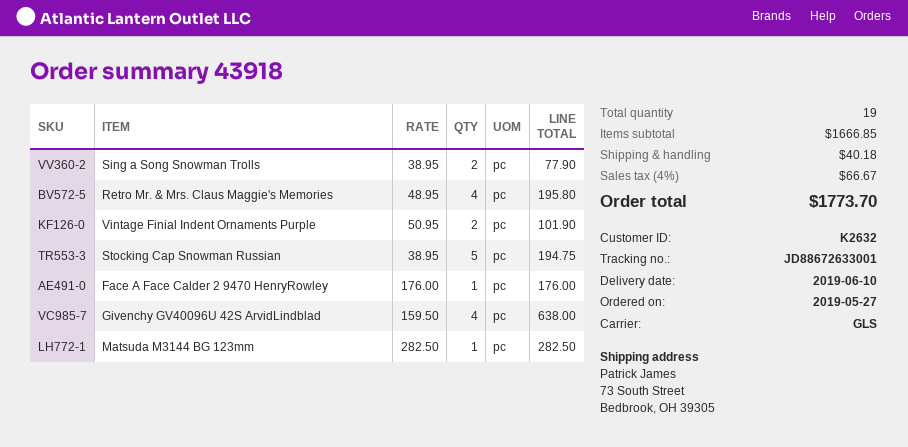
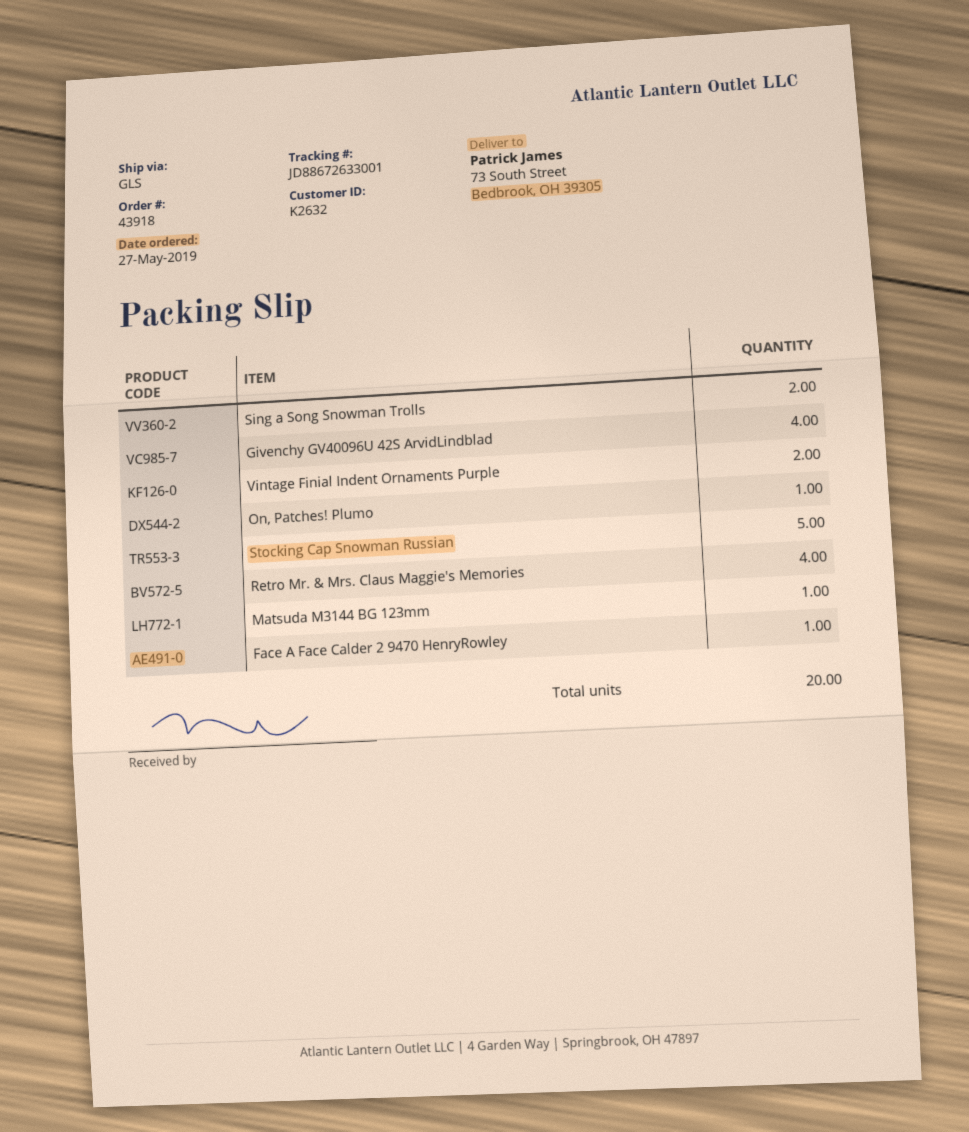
On, Patches! Plumo: none -> 1
total quantity: 19 -> 20

